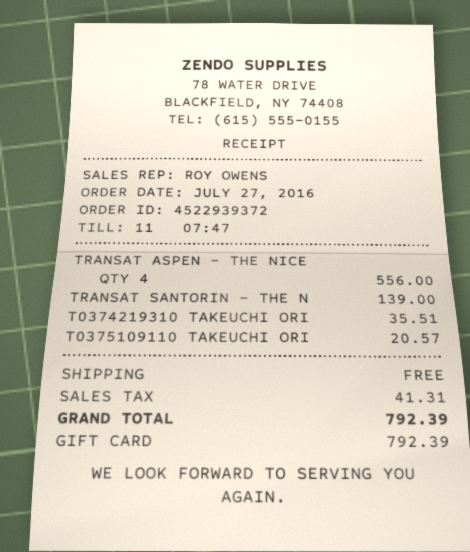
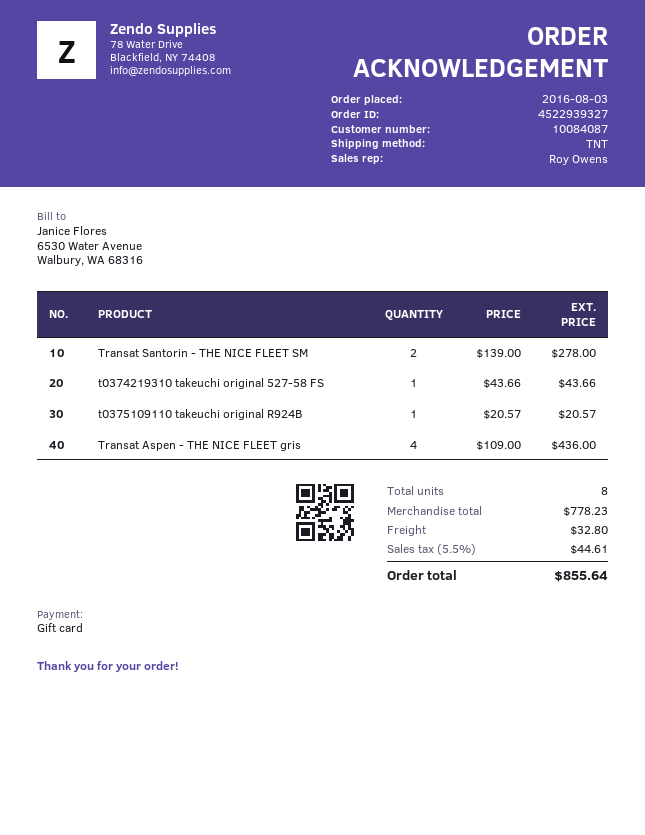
order number: 4522939372 -> 4522939327
order date: 2016-07-27 -> 2016-08-03
TRANSAT ASPEN - THE NICE: 4 for 556.00 -> 4 for 436.00
TRANSAT SANTORIN - THE N: 1 for 139.00 -> 2 for 278.00
T0374219310 TAKEUCHI ORI: 1 for 35.51 -> 1 for 43.66
shipping: 0.00 -> 32.80
tax: 41.31 -> 44.61
total: 792.39 -> 855.64

